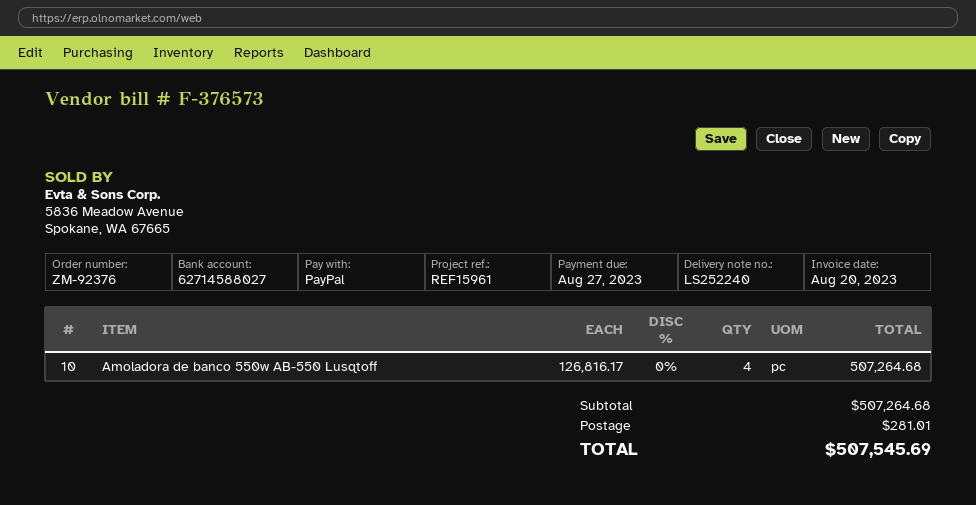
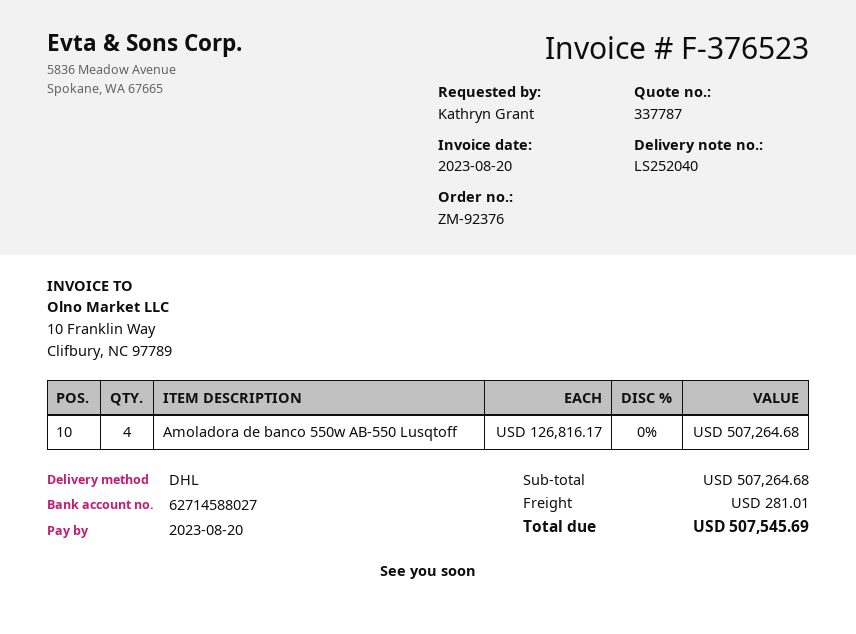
delivery note number: LS252240 -> LS252040
invoice number: F-376573 -> F-376523
due date: 2023-08-27 -> 2023-08-20

